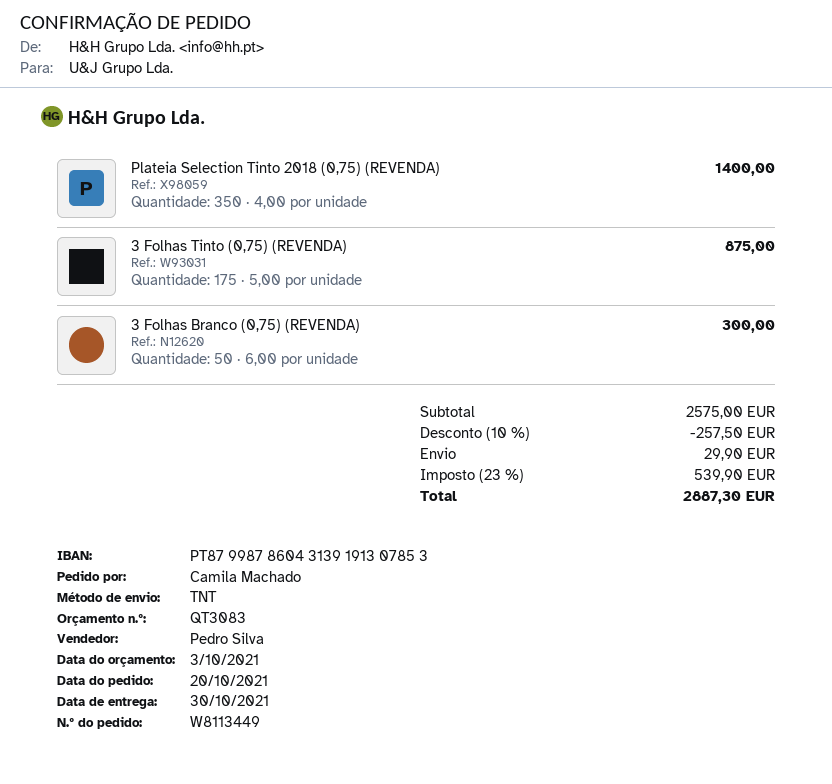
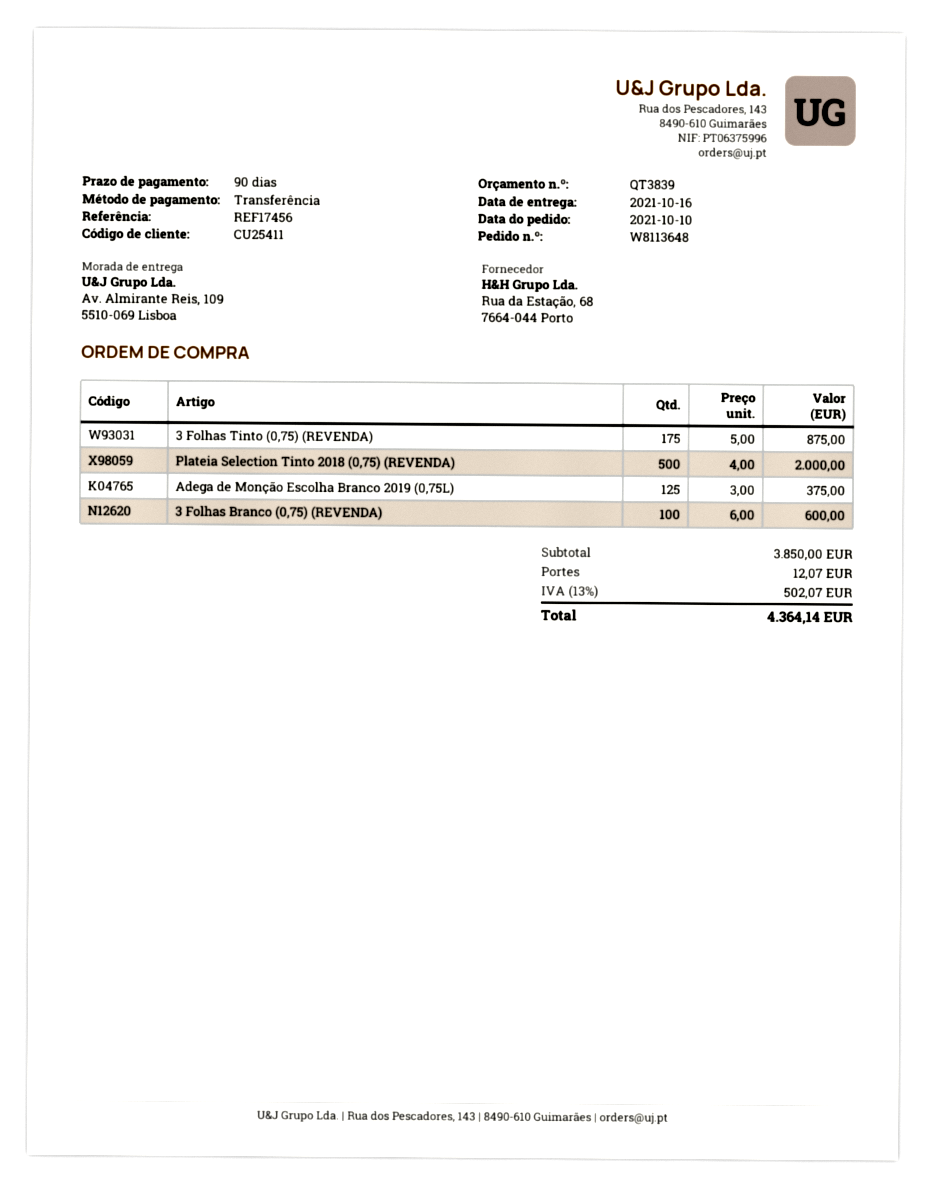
quote number: QT3083 -> QT3839
order number: W8113449 -> W8113648
order date: 2021-10-20 -> 2021-10-10
delivery date: 2021-10-30 -> 2021-10-16
Plateia Selection Tinto 2018 (0,75) (REVENDA): 350 x 4.00 = 1400.00 -> 500 x 4.00 = 2000.00
3 Folhas Branco (0,75) (REVENDA): 50 x 6.00 = 300.00 -> 100 x 6.00 = 600.00
Adega de Monção Escolha Branco 2019 (0,75L): none -> 125 x 3.00 = 375.00
subtotal: 2575.00 -> 3850.00
discount: 10% = 257.50 -> none
shipping: 29.90 -> 12.07
tax: 23% = 539.90 -> 13% = 502.07
total: 2887.30 -> 4364.14

